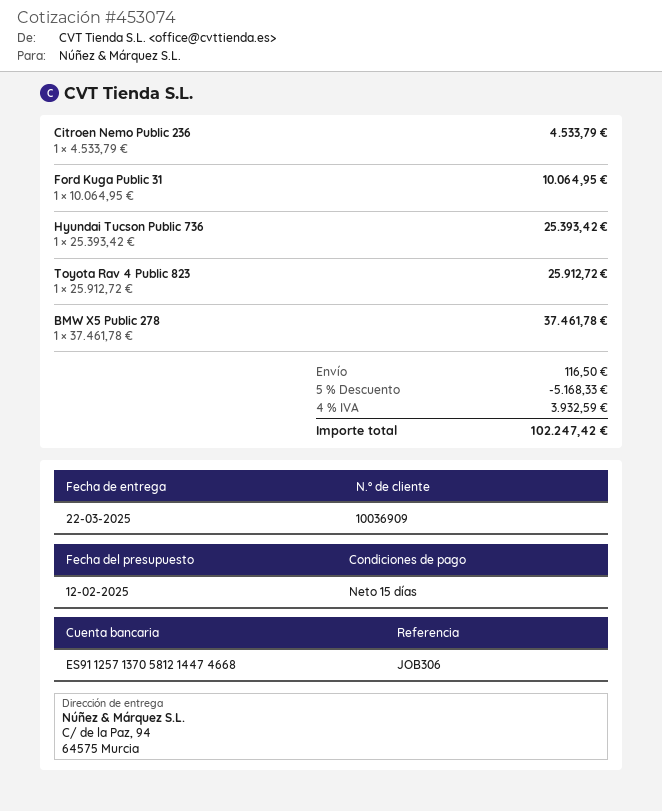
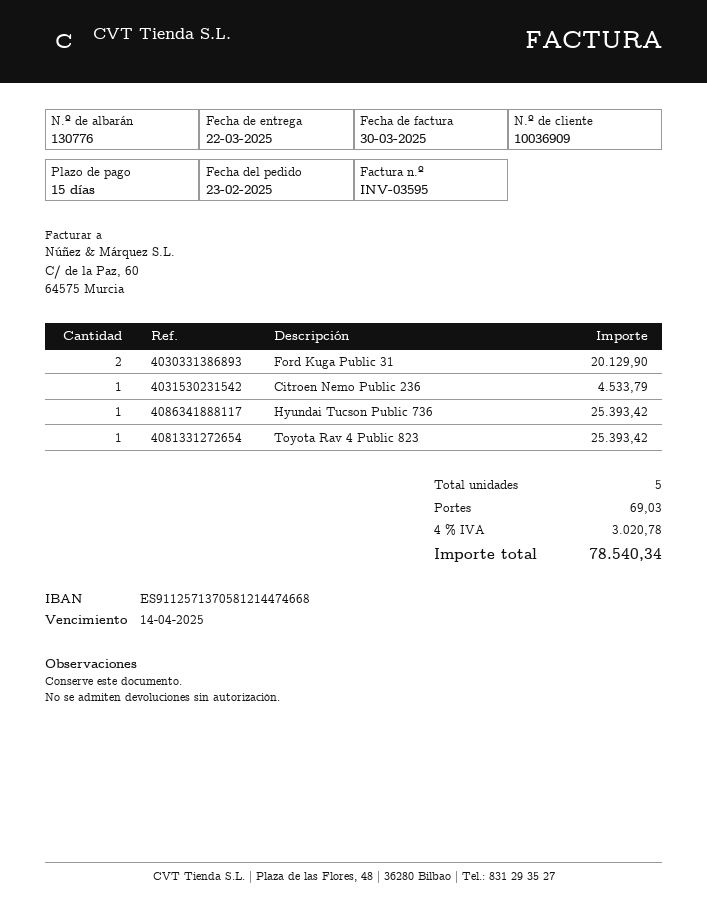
Ford Kuga Public 31: 1 for 10064.95 -> 2 for 20129.90
Toyota Rav 4 Public 823: 1 for 25912.72 -> 1 for 25393.42
BMW X5 Public 278: 1 for 37461.78 -> none
discount: 5% = 5168.33 -> none
shipping: 116.50 -> 69.03
tax: 4% = 3932.59 -> 4% = 3020.78
total: 102247.42 -> 78540.34

